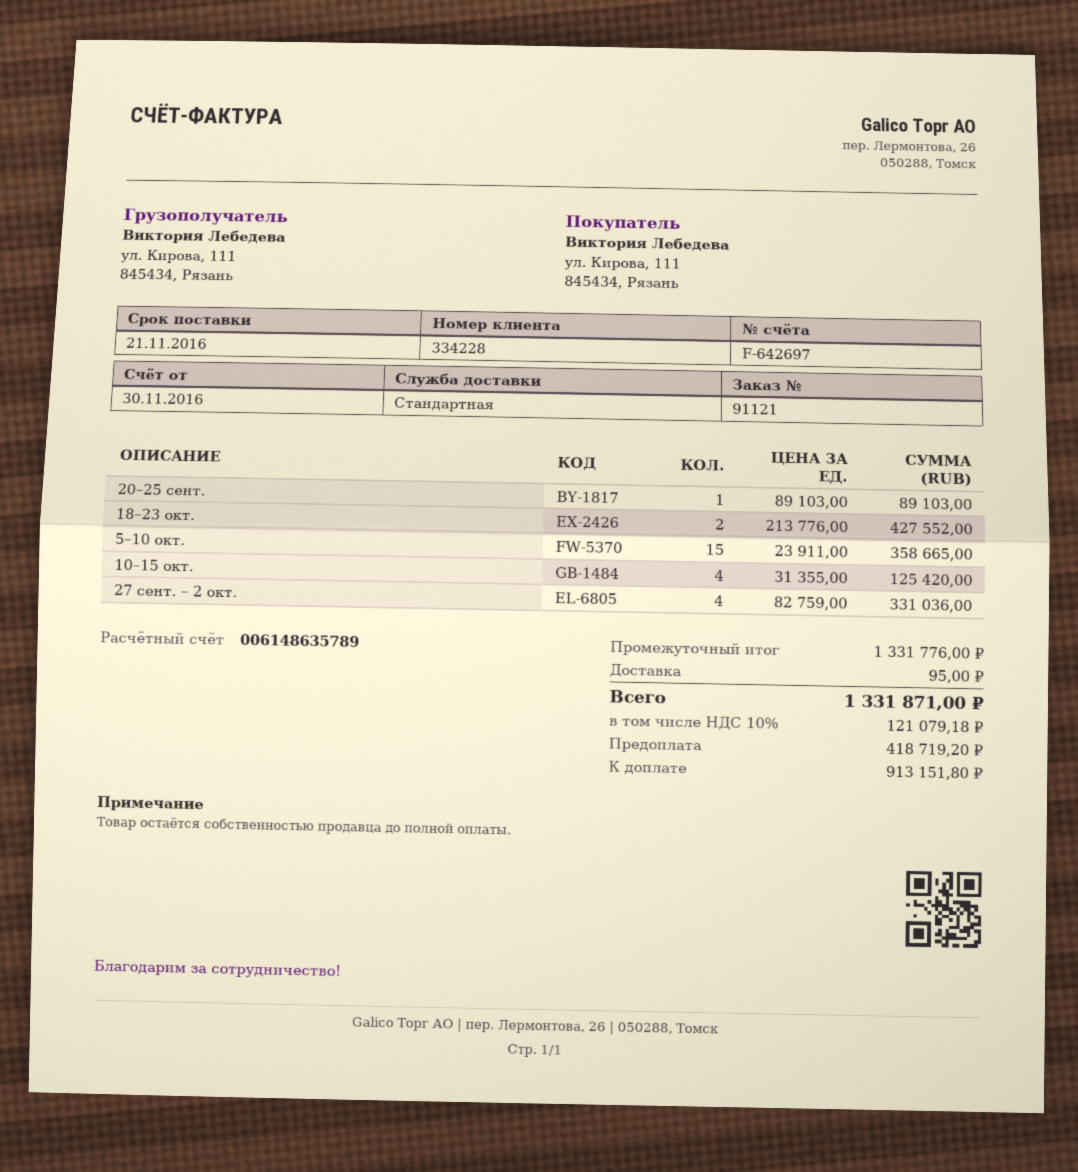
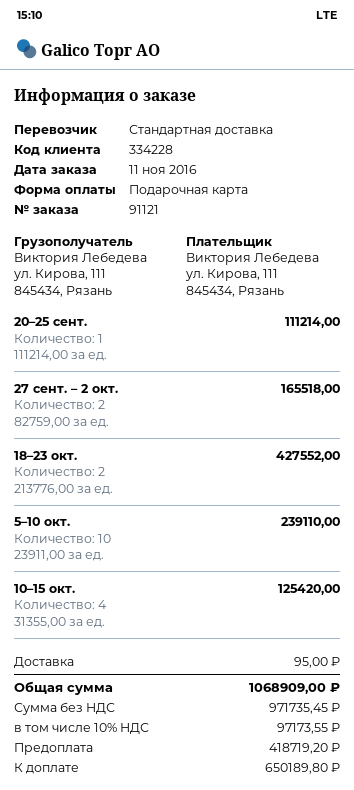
20–25 сент.: 1 x 89103.00 = 89103.00 -> 1 x 111214.00 = 111214.00
5–10 окт.: 15 x 23911.00 = 358665.00 -> 10 x 23911.00 = 239110.00
27 сент. – 2 окт.: 4 x 82759.00 = 331036.00 -> 2 x 82759.00 = 165518.00
tax: 10% = 121079.18 -> 10% = 97173.55
total: 1331871.00 -> 1068909.00
balance: 913151.80 -> 650189.80

